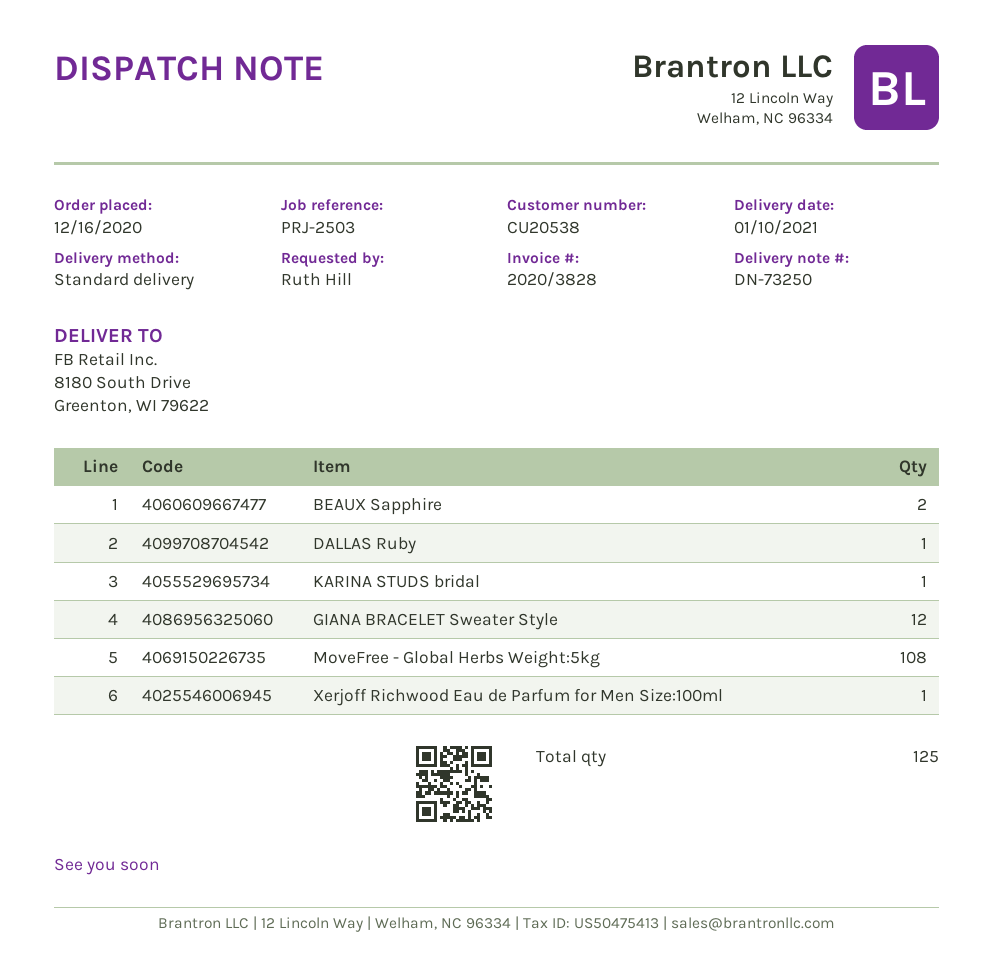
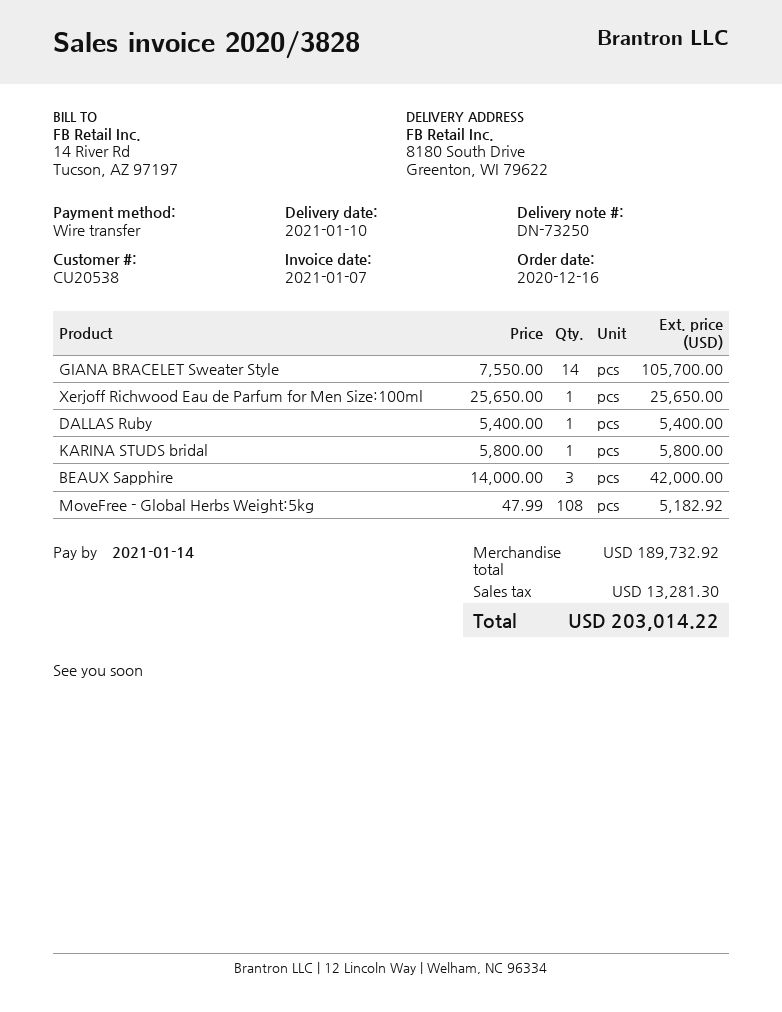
BEAUX Sapphire: 2 -> 3
GIANA BRACELET Sweater Style: 12 -> 14

